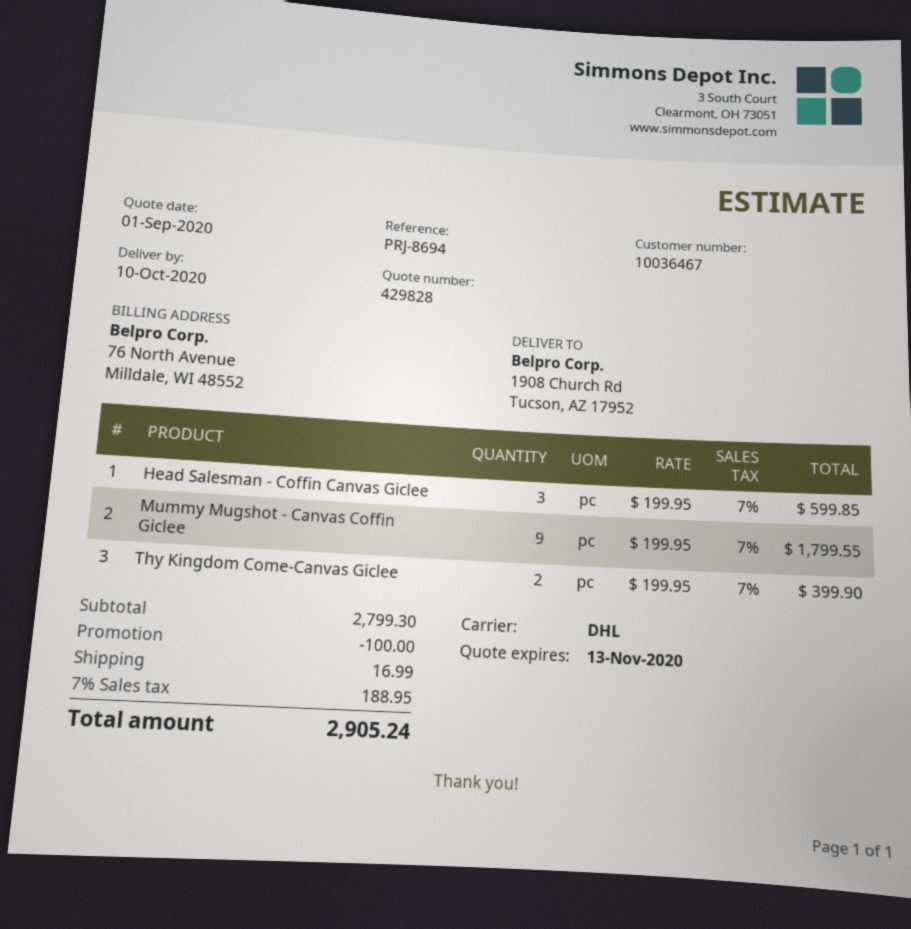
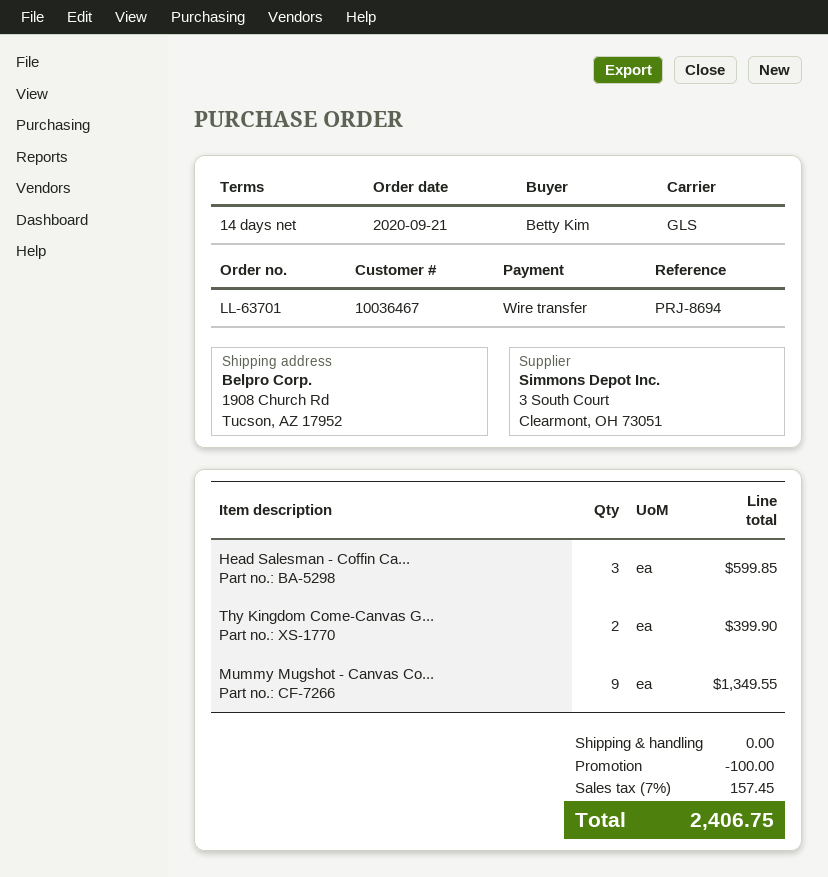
shipping method: DHL -> GLS
Mummy Mugshot - Canvas Coffin Giclee: 9 for 1799.55 -> 9 for 1349.55
shipping: 16.99 -> 0.00
tax: 7% = 188.95 -> 7% = 157.45
total: 2905.24 -> 2406.75

